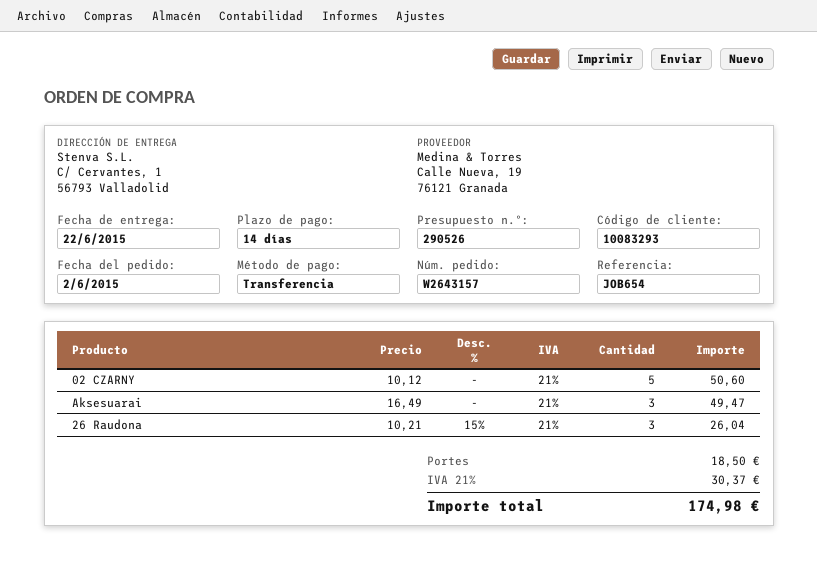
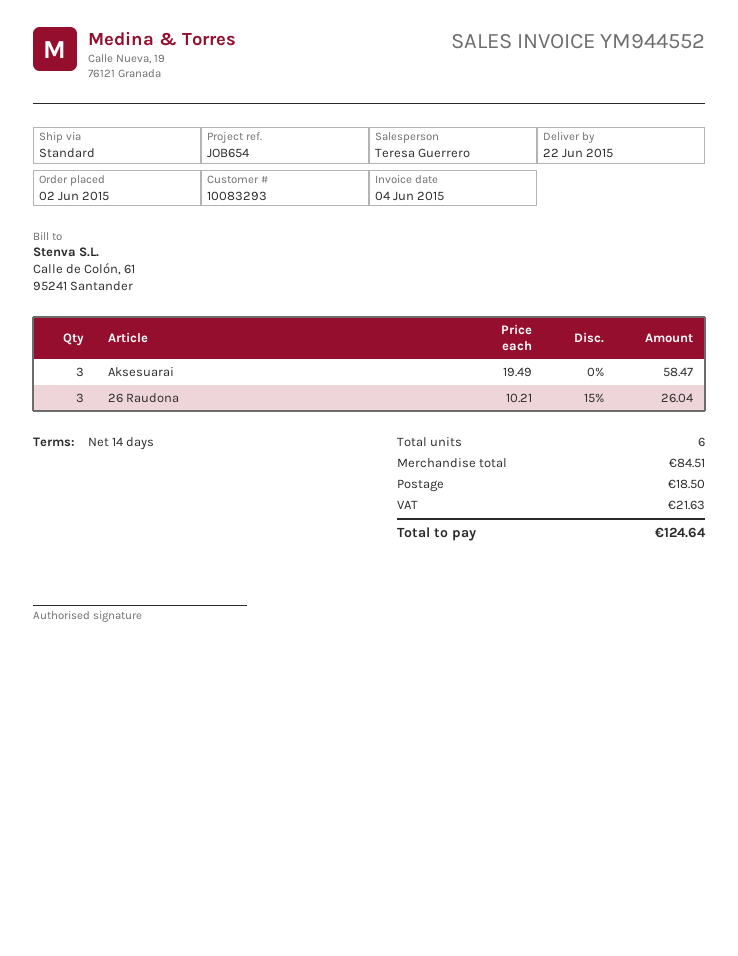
02 CZARNY: 5 x 10.12 = 50.60 -> none
Aksesuarai: 3 x 16.49 = 49.47 -> 3 x 19.49 = 58.47
tax: 30.37 -> 21.63
total: 174.98 -> 124.64

